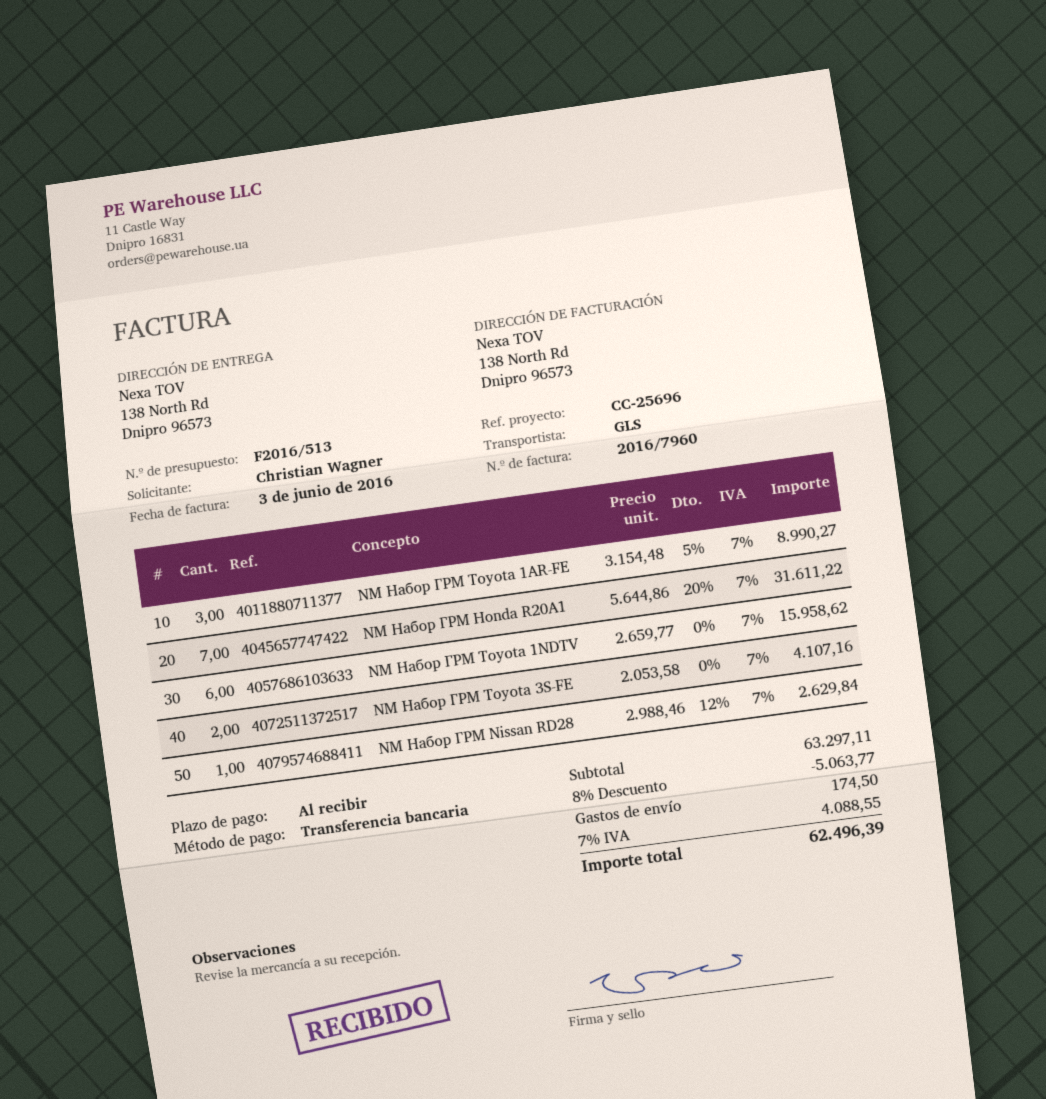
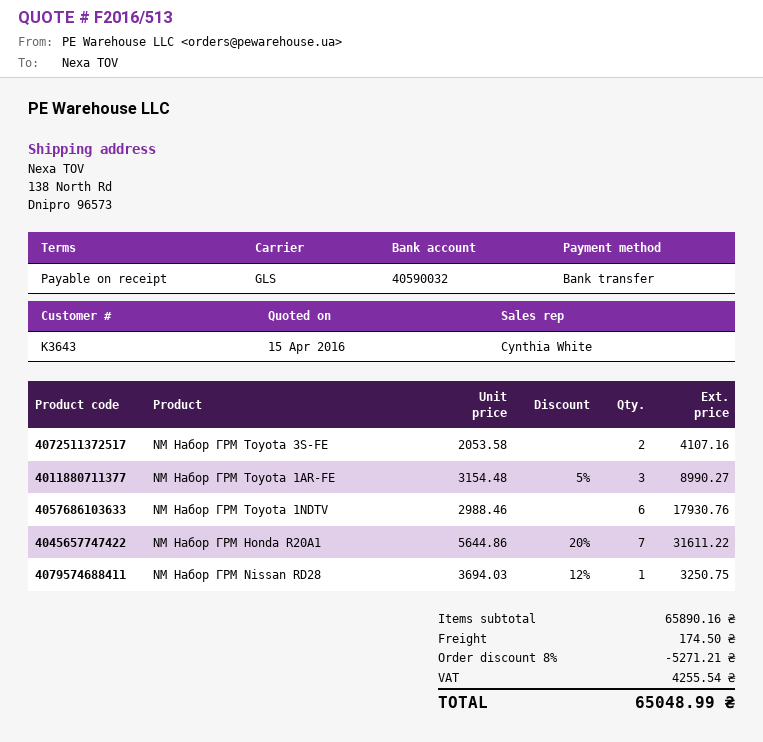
NM Набор ГРМ Toyota 1NDTV: 6 x 2659.77 = 15958.62 -> 6 x 2988.46 = 17930.76
NM Набор ГРМ Nissan RD28: 1 x 2988.46 - 12% = 2629.84 -> 1 x 3694.03 - 12% = 3250.75
subtotal: 63297.11 -> 65890.16
discount: 8% = 5063.77 -> 8% = 5271.21
tax: 4088.55 -> 4255.54
total: 62496.39 -> 65048.99

